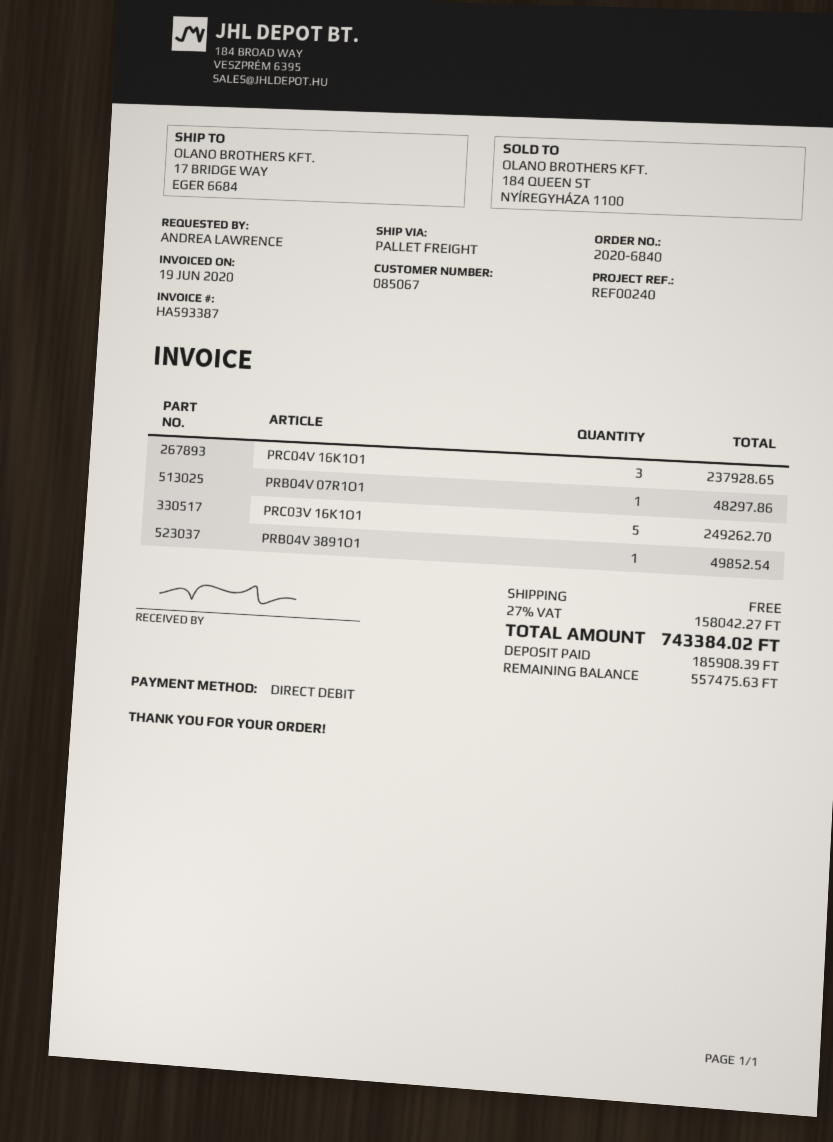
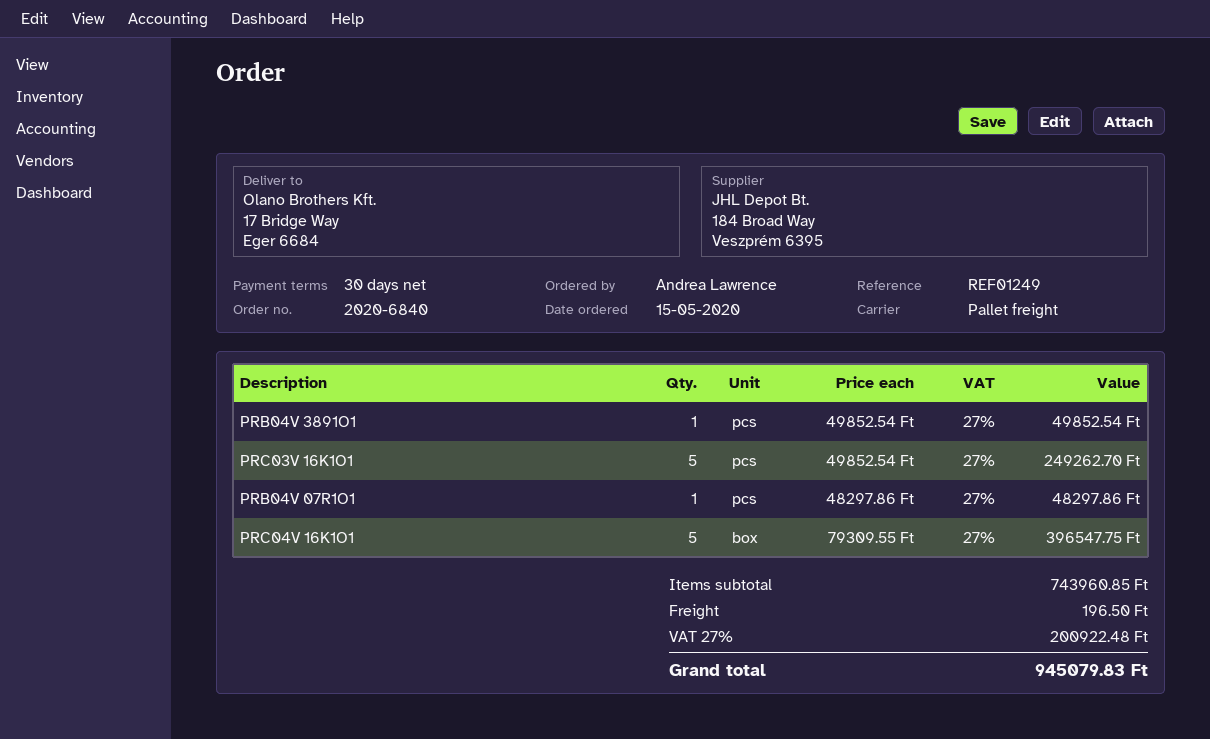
reference: REF00240 -> REF01249
PRC04V 16K1O1: 3 for 237928.65 -> 5 for 396547.75
shipping: 0.00 -> 196.50
tax: 27% = 158042.27 -> 27% = 200922.48
total: 743384.02 -> 945079.83

